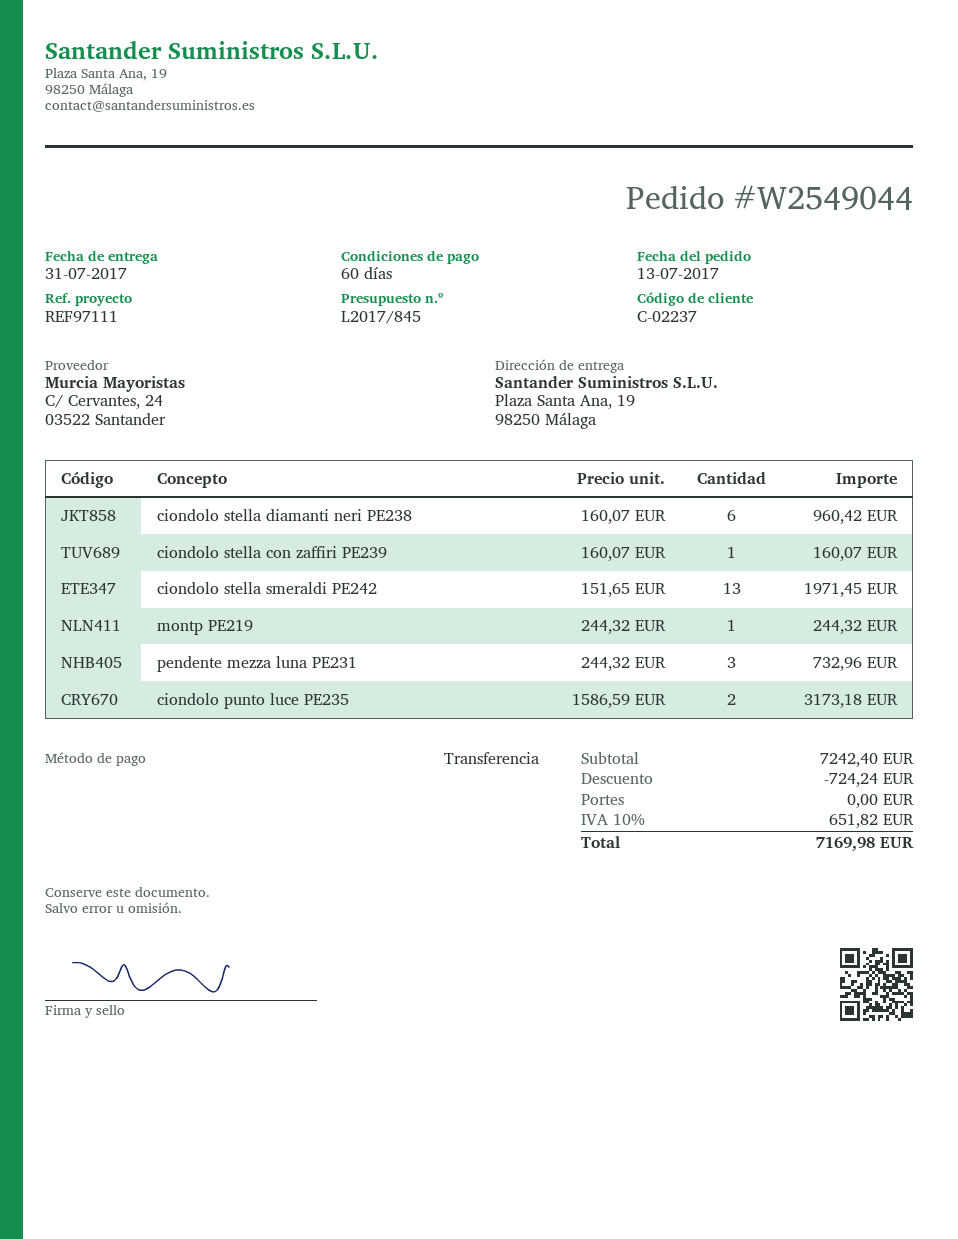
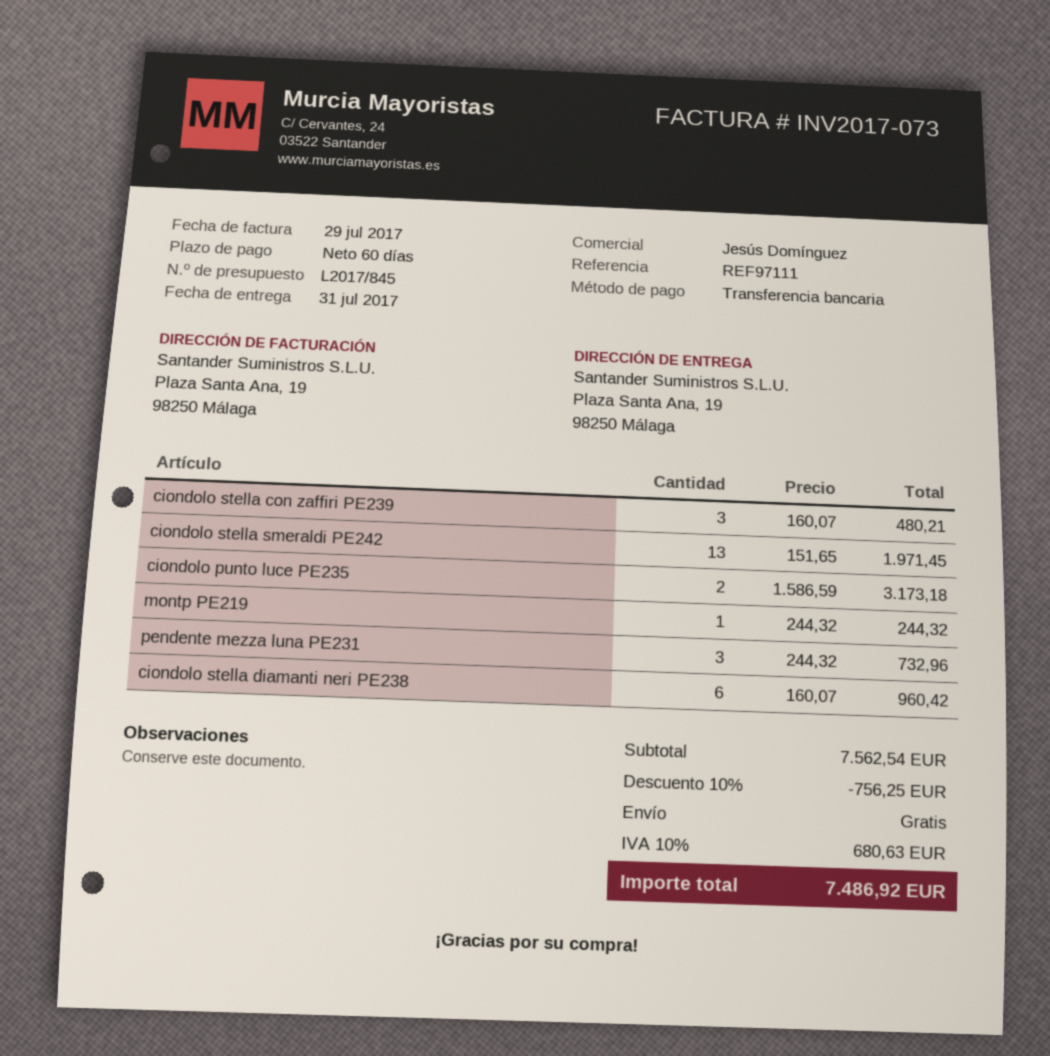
ciondolo stella con zaffiri PE239: 1 x 160.07 = 160.07 -> 3 x 160.07 = 480.21
subtotal: 7242.40 -> 7562.54
discount: 724.24 -> 756.25
tax: 10% = 651.82 -> 10% = 680.63
total: 7169.98 -> 7486.92

